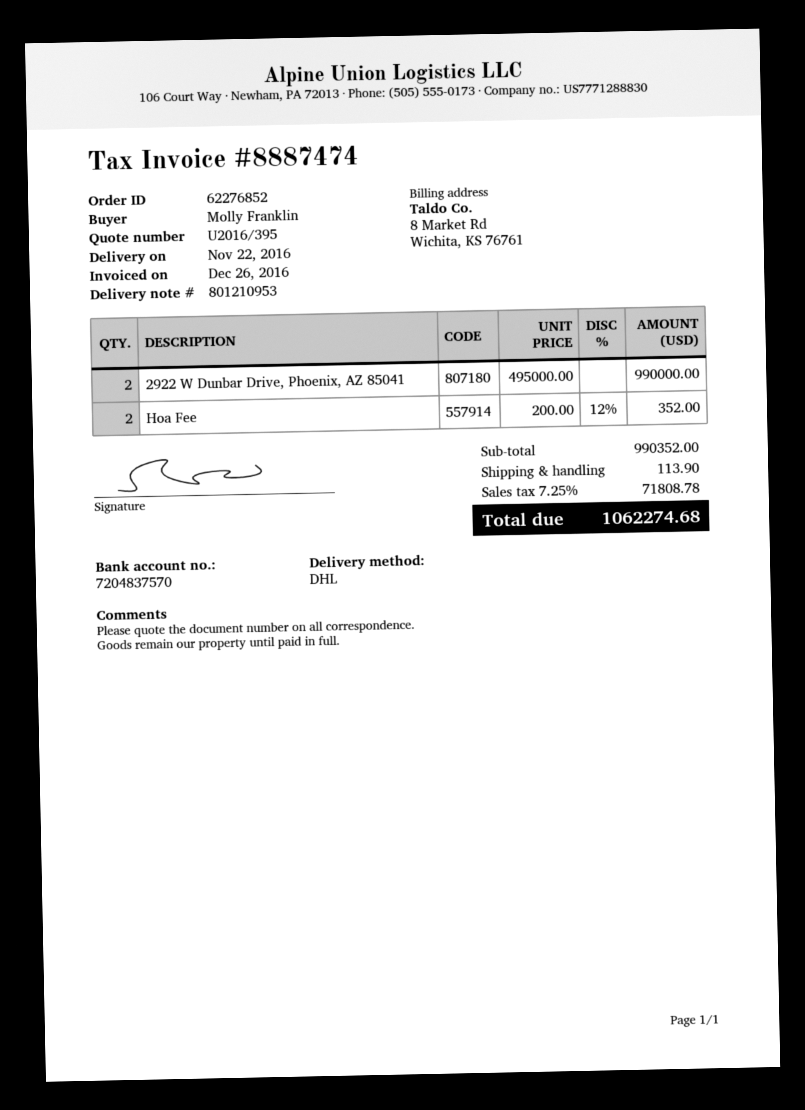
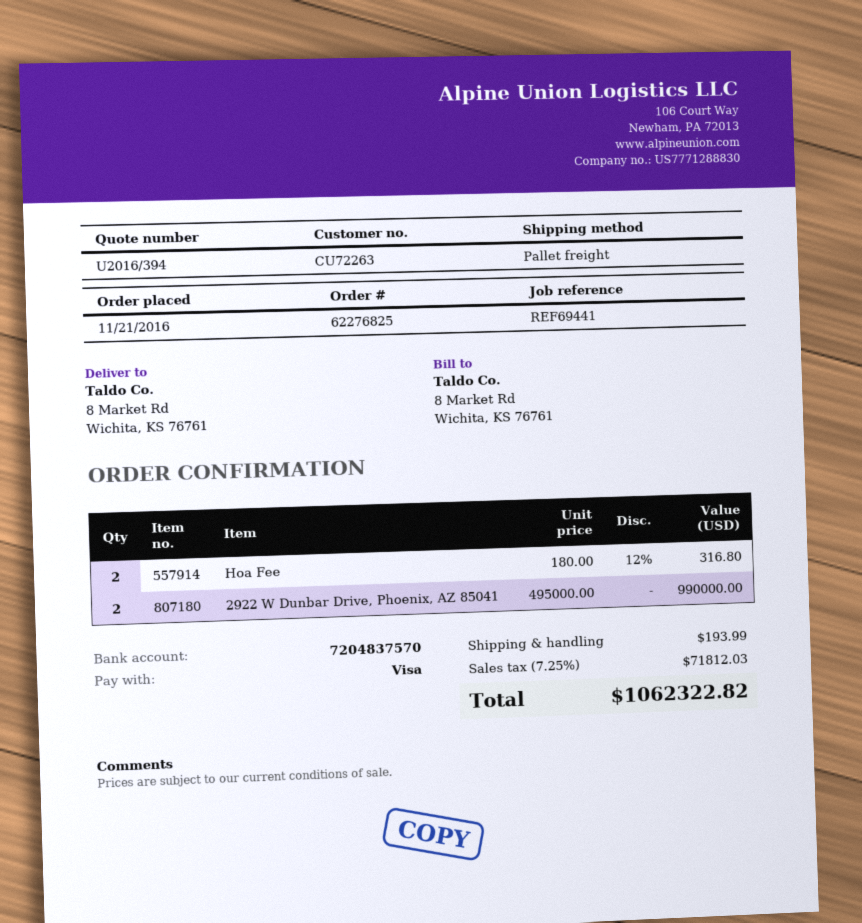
quote number: U2016/395 -> U2016/394
order number: 62276852 -> 62276825
shipping method: DHL -> pallet freight
Hoa Fee: 2 x 200.00 - 12% = 352.00 -> 2 x 180.00 - 12% = 316.80
shipping: 113.90 -> 193.99
tax: 7.25% = 71808.78 -> 7.25% = 71812.03
total: 1062274.68 -> 1062322.82

